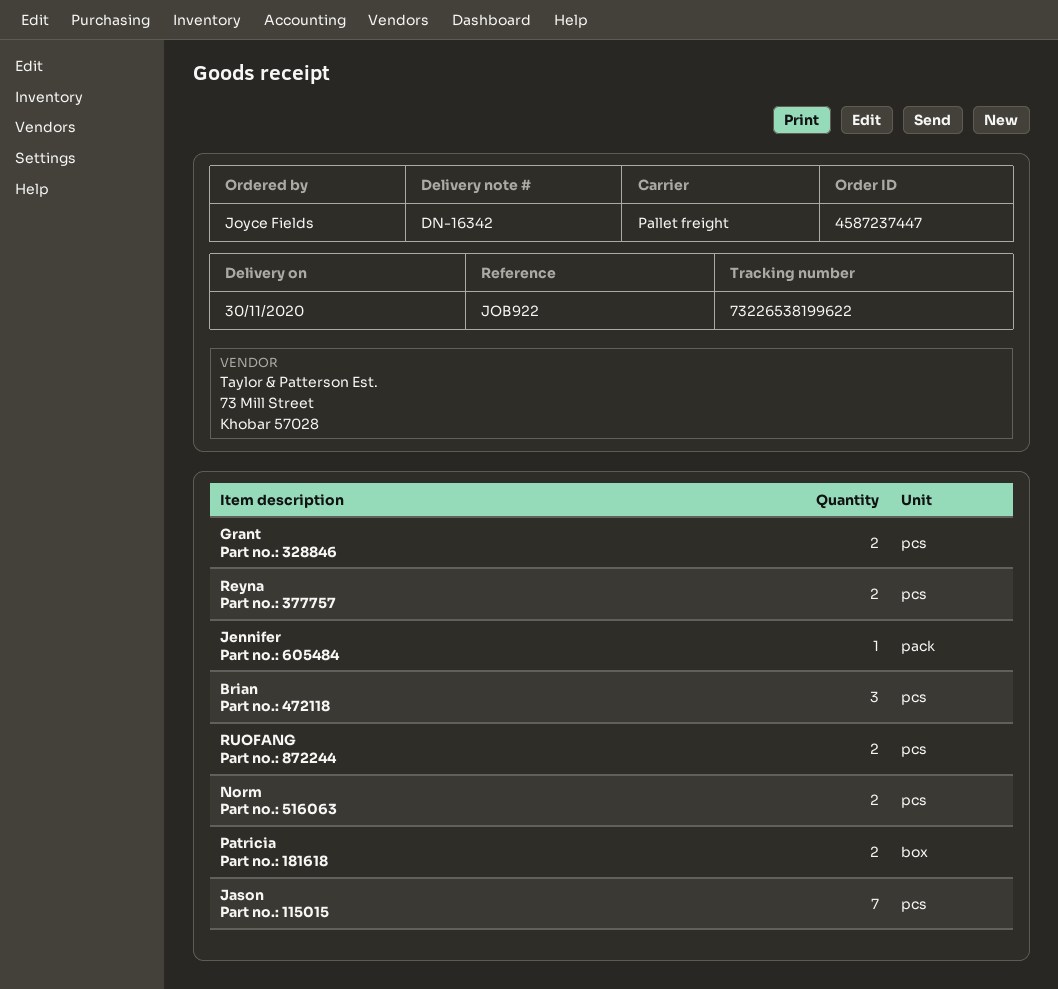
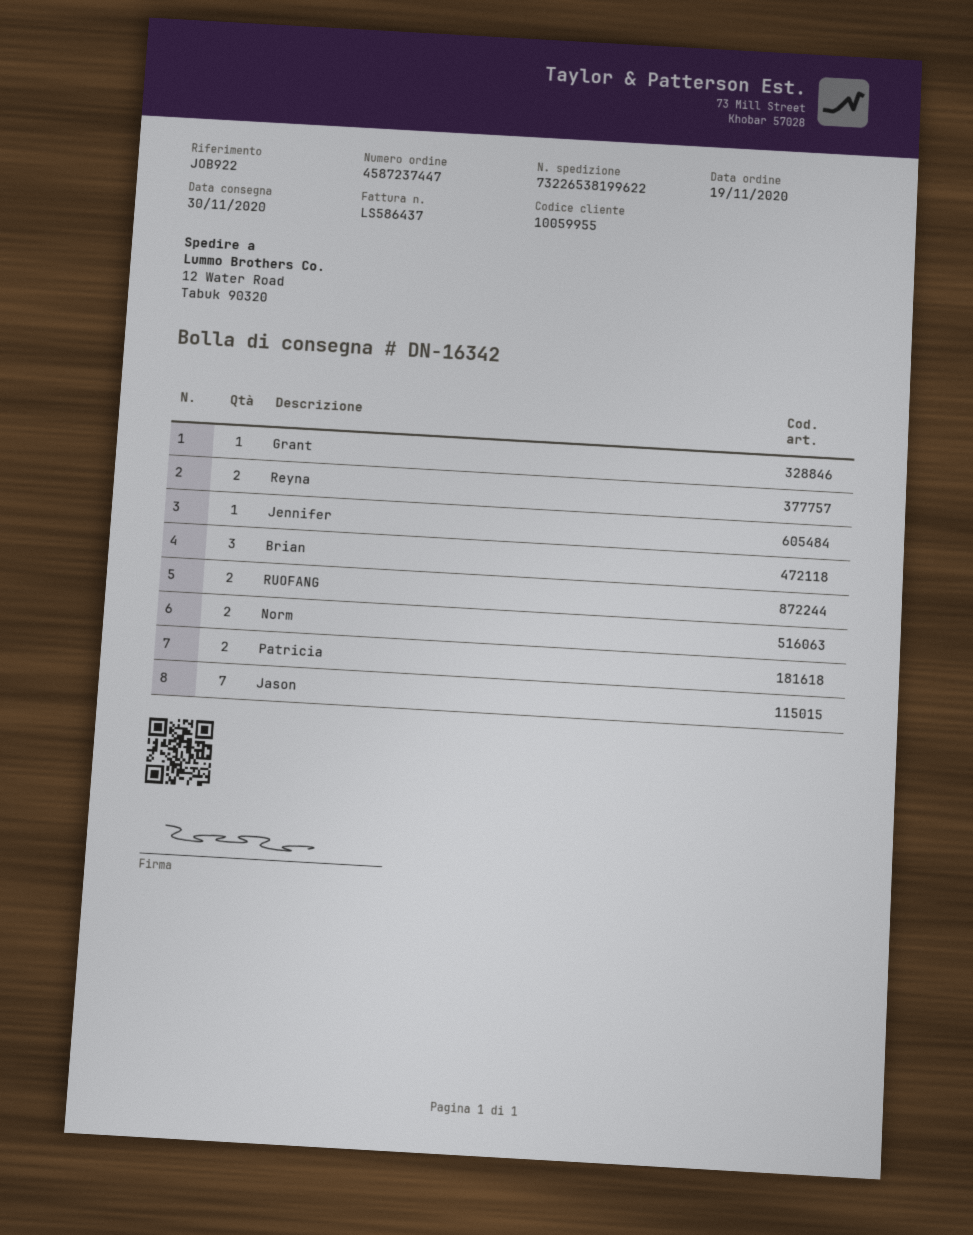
Grant: 2 -> 1

